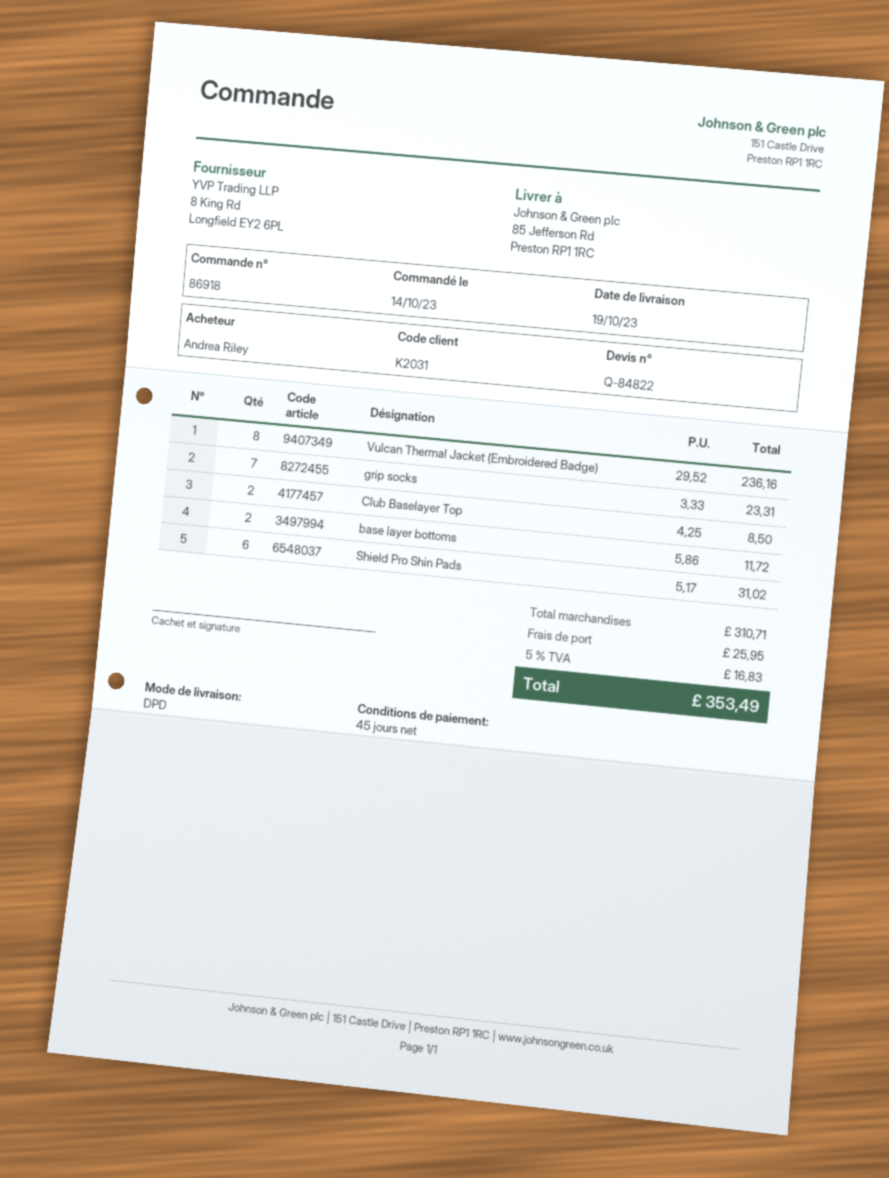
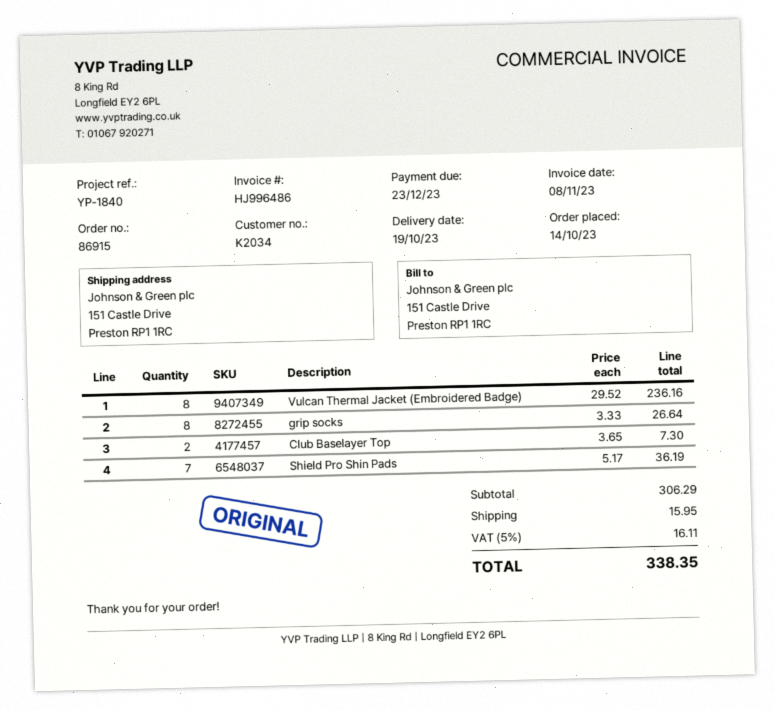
order number: 86918 -> 86915
customer number: K2031 -> K2034
ship to: 85 Jefferson Rd, Preston RP1 1RC -> 151 Castle Drive, Preston RP1 1RC
grip socks: 7 x 3.33 = 23.31 -> 8 x 3.33 = 26.64
Club Baselayer Top: 2 x 4.25 = 8.50 -> 2 x 3.65 = 7.30
base layer bottoms: 2 x 5.86 = 11.72 -> none
Shield Pro Shin Pads: 6 x 5.17 = 31.02 -> 7 x 5.17 = 36.19
subtotal: 310.71 -> 306.29
shipping: 25.95 -> 15.95
tax: 5% = 16.83 -> 5% = 16.11
total: 353.49 -> 338.35

